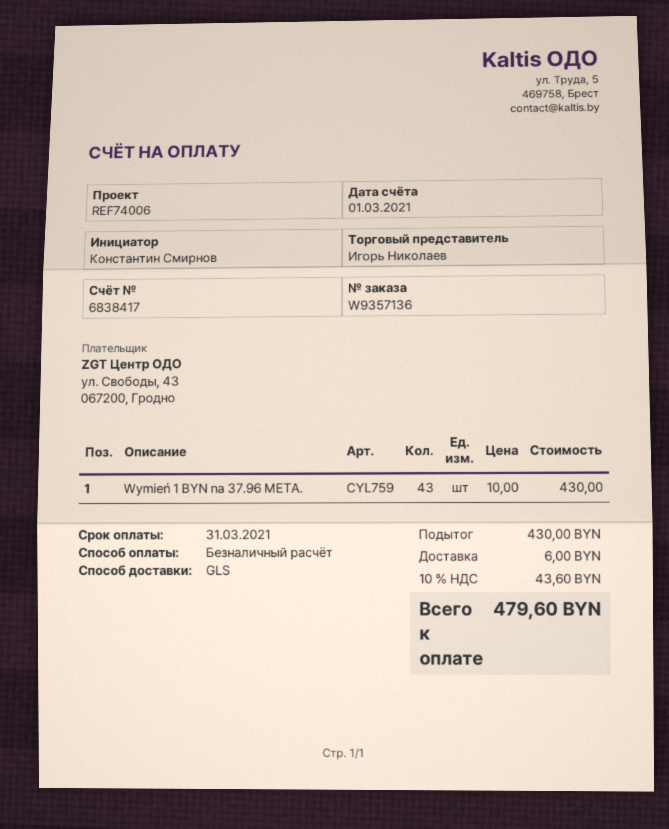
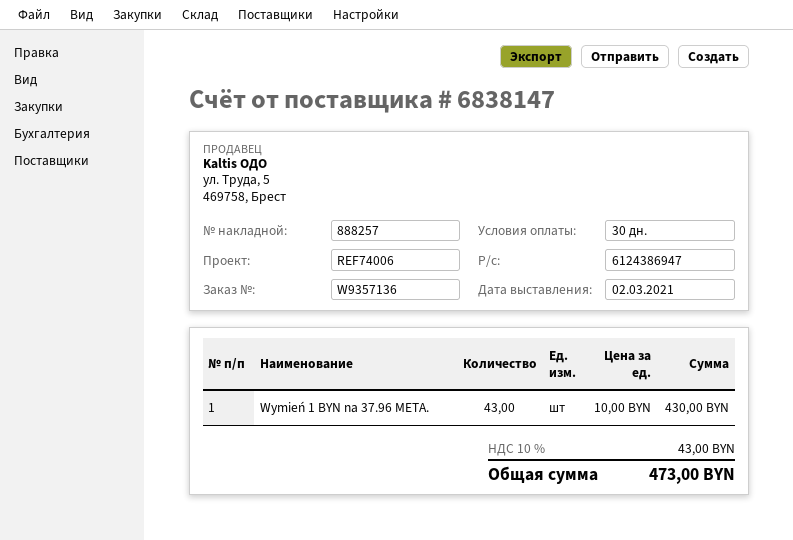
invoice number: 6838417 -> 6838147
invoice date: 2021-03-01 -> 2021-03-02
shipping: 6.00 -> none
tax: 10% = 43.60 -> 10% = 43.00
total: 479.60 -> 473.00

